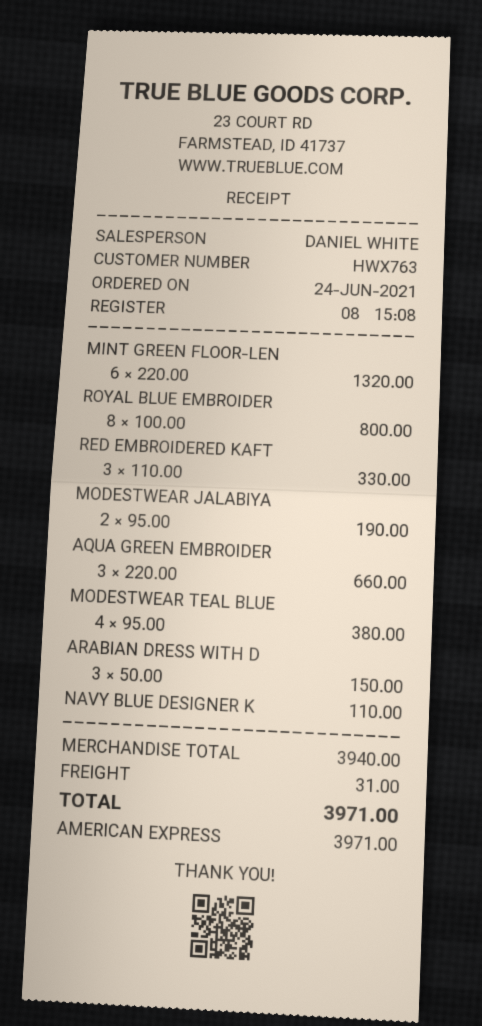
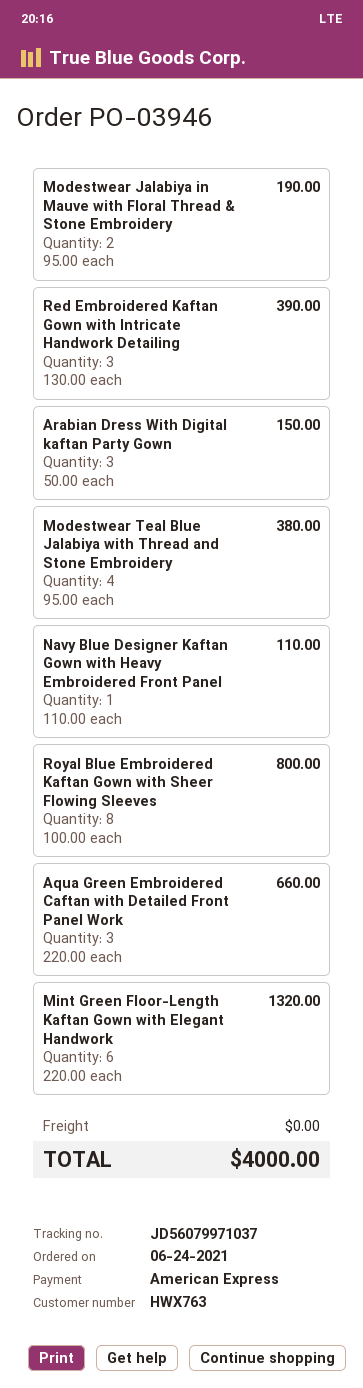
RED EMBROIDERED KAFT: 3 x 110.00 = 330.00 -> 3 x 130.00 = 390.00
shipping: 31.00 -> 0.00
total: 3971.00 -> 4000.00

